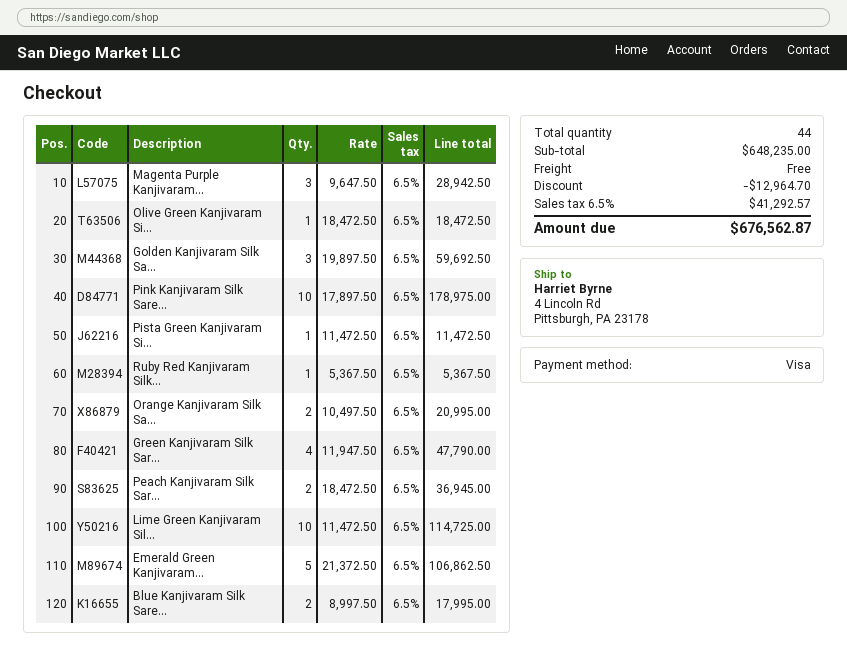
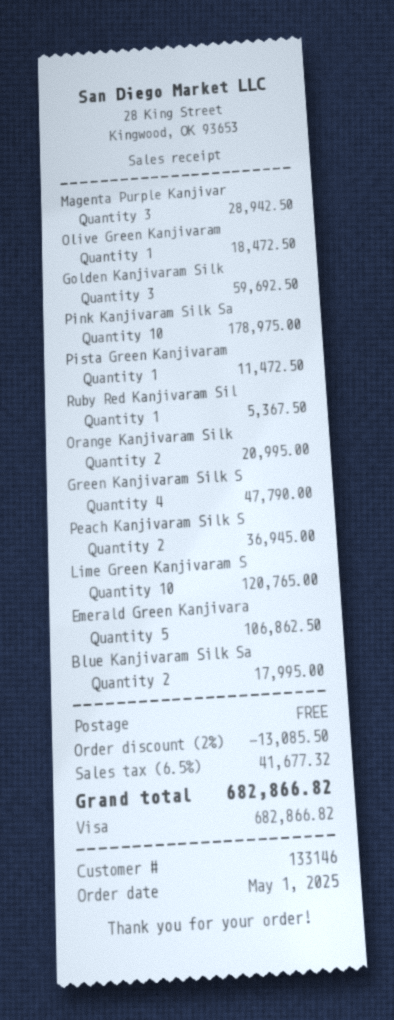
Lime Green Kanjivaram Sil...: 10 for 114725.00 -> 10 for 120765.00
discount: 12964.70 -> 13085.50
tax: 6.5% = 41292.57 -> 6.5% = 41677.32
total: 676562.87 -> 682866.82

